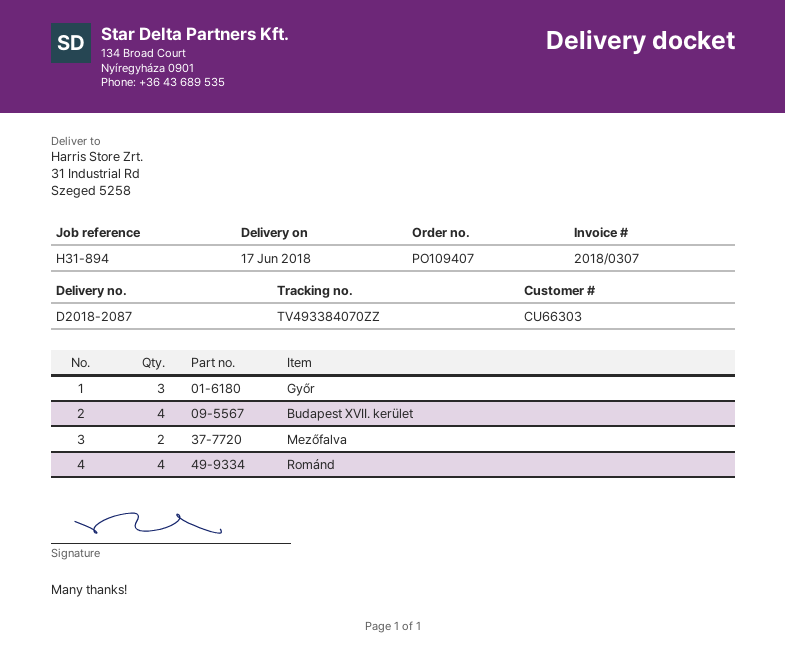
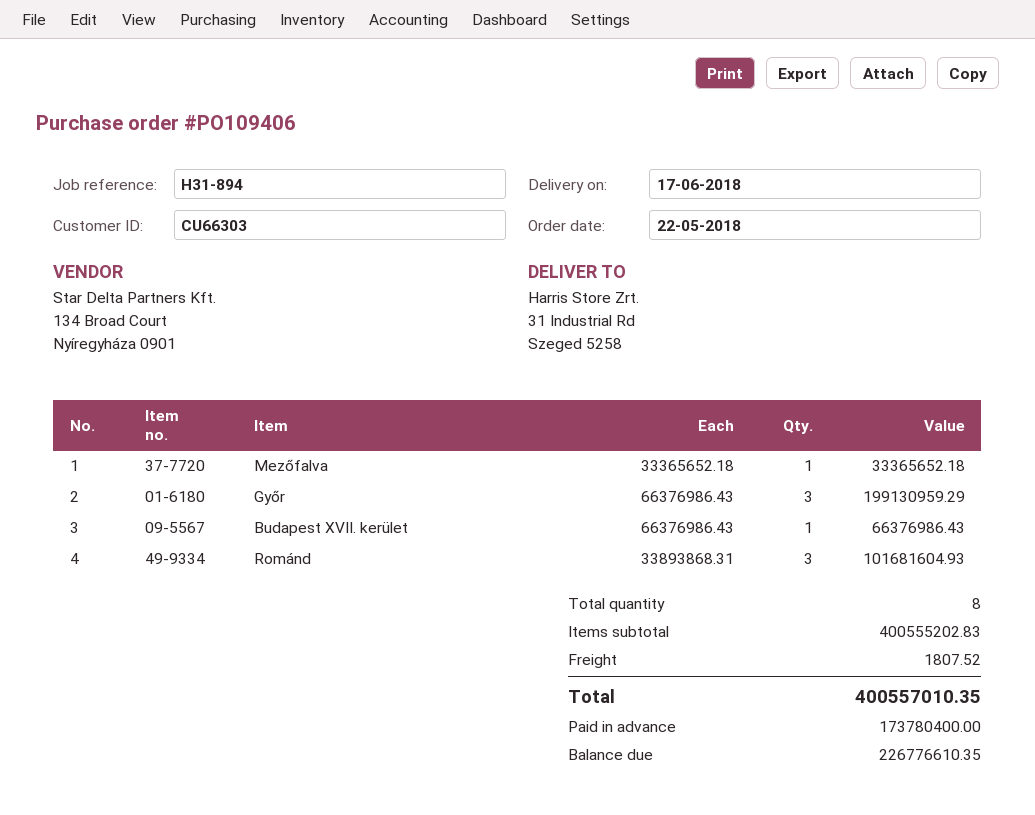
order number: PO109407 -> PO109406
Budapest XVII. kerület: 4 -> 1
Mezőfalva: 2 -> 1
Románd: 4 -> 3

